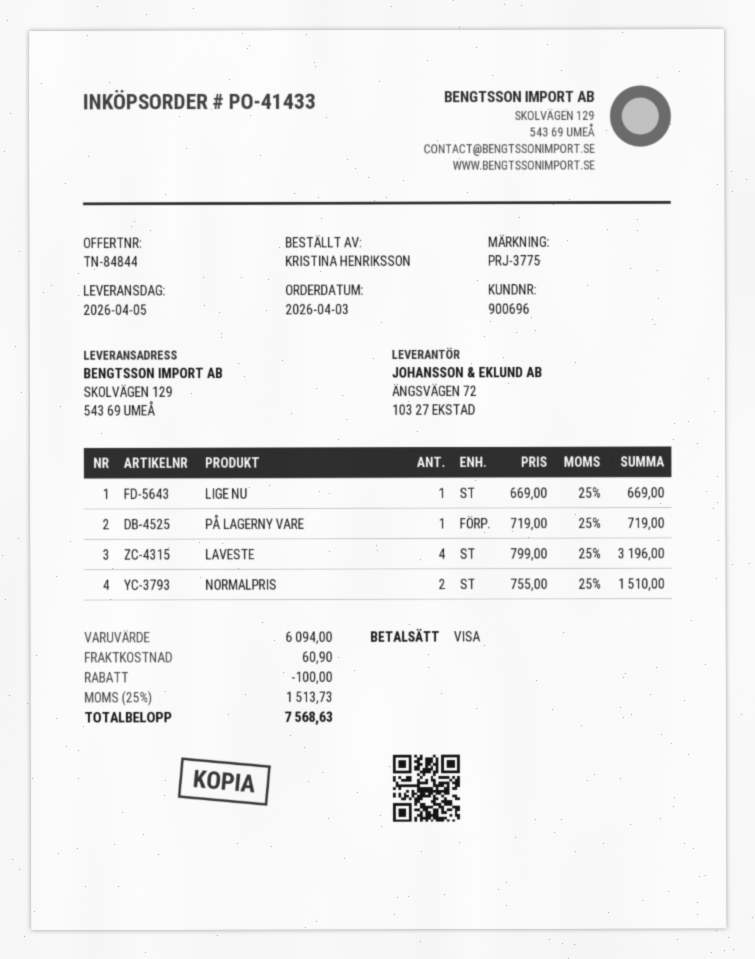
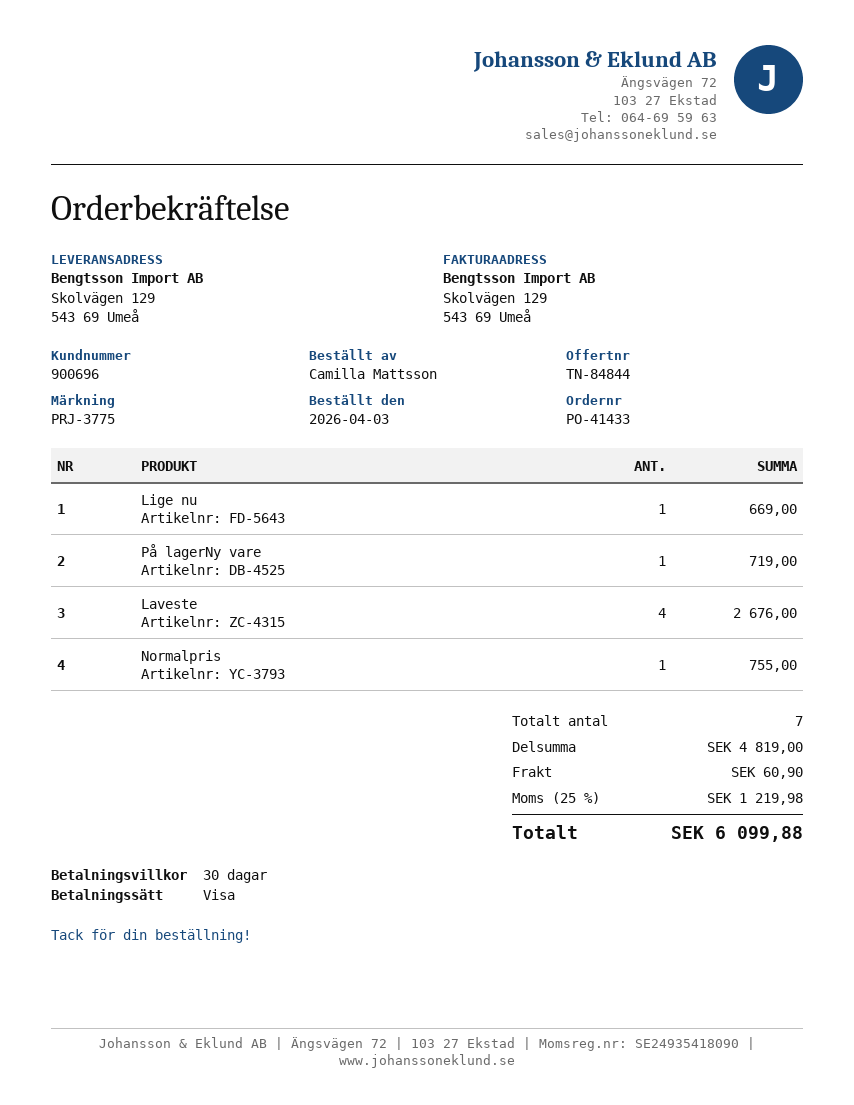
ordered by: KRISTINA HENRIKSSON -> Camilla Mattsson
LAVESTE: 4 for 3196.00 -> 4 for 2676.00
NORMALPRIS: 2 for 1510.00 -> 1 for 755.00
subtotal: 6094.00 -> 4819.00
discount: 100.00 -> none
tax: 25% = 1513.73 -> 25% = 1219.98
total: 7568.63 -> 6099.88

